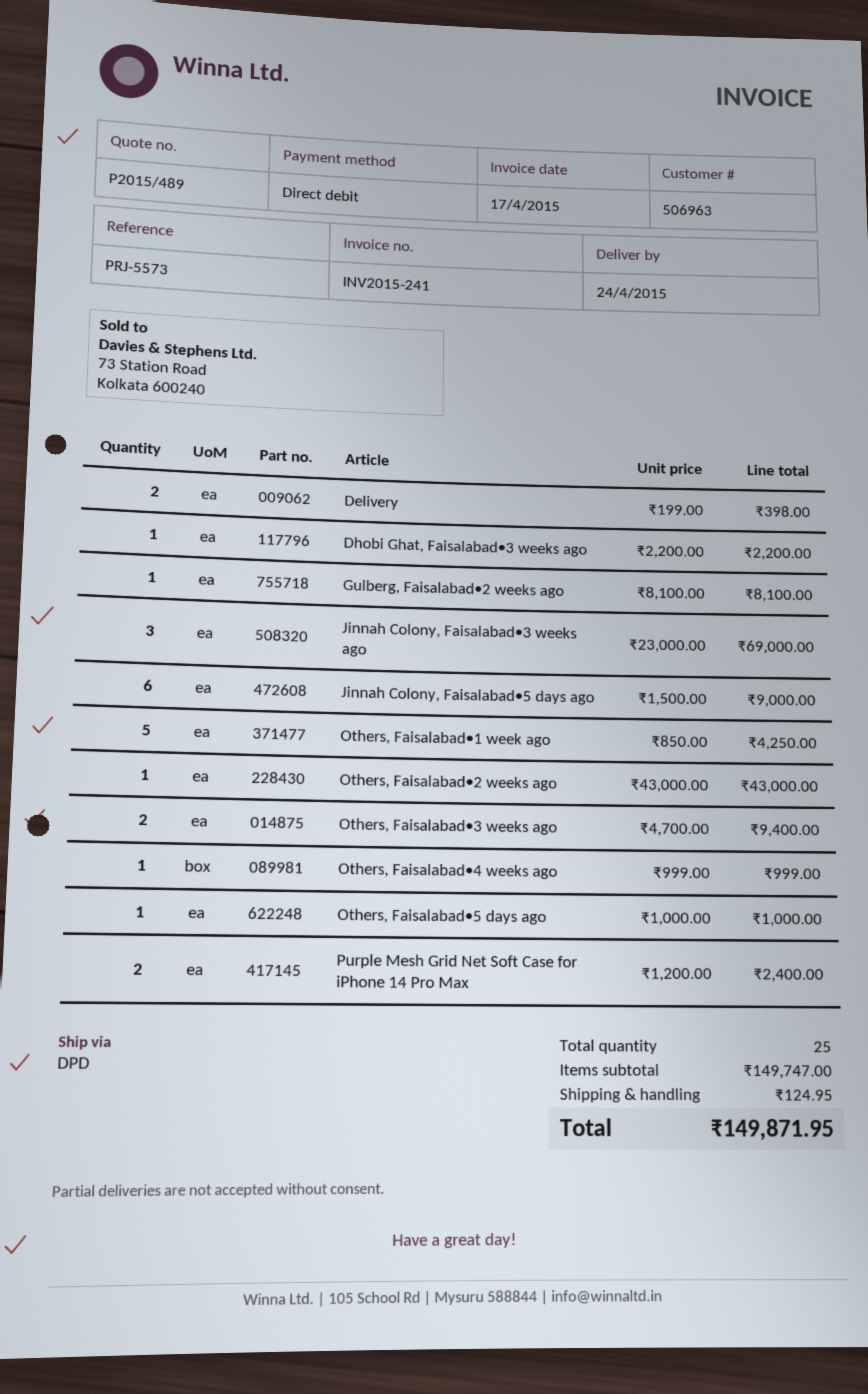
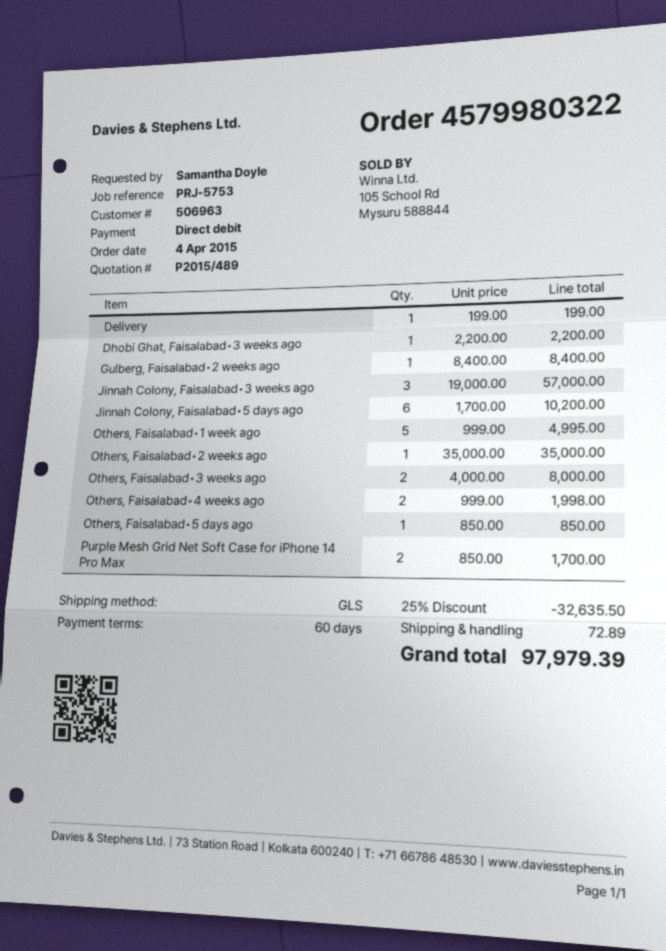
reference: PRJ-5573 -> PRJ-5753
shipping method: DPD -> GLS
Delivery: 2 x 199.00 = 398.00 -> 1 x 199.00 = 199.00
Gulberg, Faisalabad•2 weeks ago: 1 x 8100.00 = 8100.00 -> 1 x 8400.00 = 8400.00
Jinnah Colony, Faisalabad•3 weeks ago: 3 x 23000.00 = 69000.00 -> 3 x 19000.00 = 57000.00
Jinnah Colony, Faisalabad•5 days ago: 6 x 1500.00 = 9000.00 -> 6 x 1700.00 = 10200.00
Others, Faisalabad•1 week ago: 5 x 850.00 = 4250.00 -> 5 x 999.00 = 4995.00
Others, Faisalabad•2 weeks ago: 1 x 43000.00 = 43000.00 -> 1 x 35000.00 = 35000.00
Others, Faisalabad•3 weeks ago: 2 x 4700.00 = 9400.00 -> 2 x 4000.00 = 8000.00
Others, Faisalabad•4 weeks ago: 1 x 999.00 = 999.00 -> 2 x 999.00 = 1998.00
Others, Faisalabad•5 days ago: 1 x 1000.00 = 1000.00 -> 1 x 850.00 = 850.00
Purple Mesh Grid Net Soft Case for iPhone 14 Pro Max: 2 x 1200.00 = 2400.00 -> 2 x 850.00 = 1700.00
discount: none -> 25% = 32635.50
shipping: 124.95 -> 72.89
total: 149871.95 -> 97979.39

